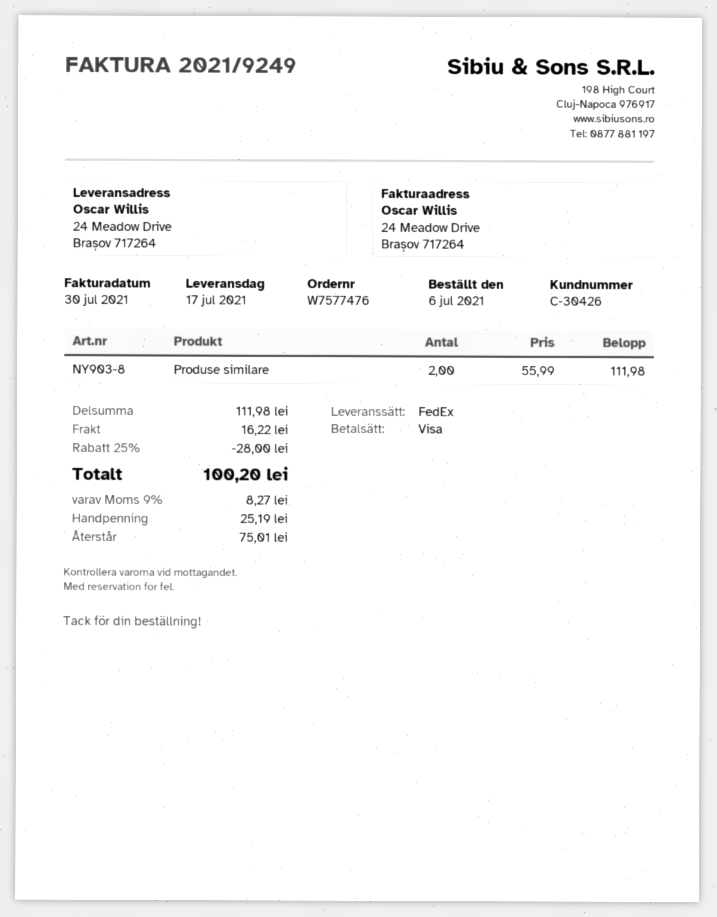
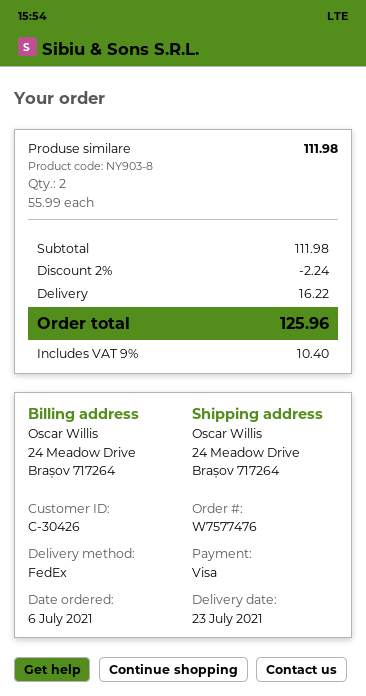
delivery date: 2021-07-17 -> 2021-07-23
discount: 25% = 28.00 -> 2% = 2.24
tax: 9% = 8.27 -> 9% = 10.40
total: 100.20 -> 125.96

